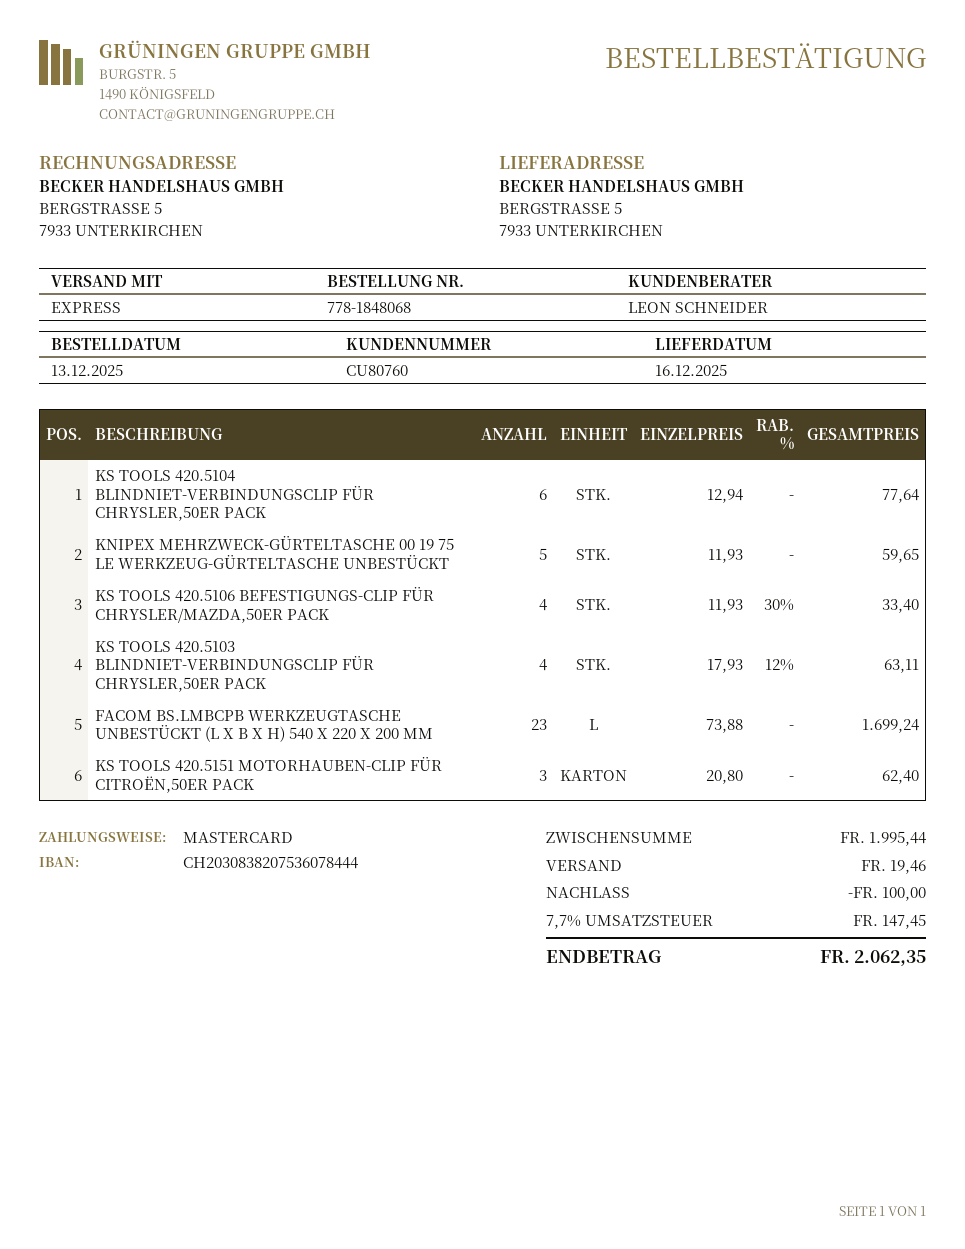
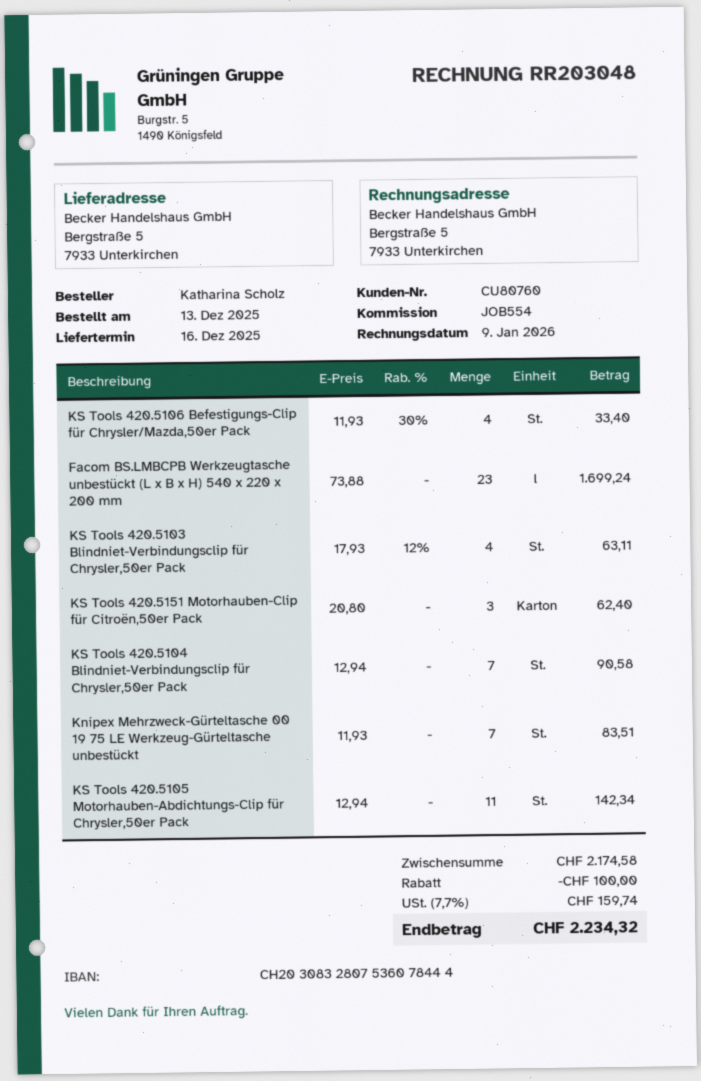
bank account: CH2030838207536078444 -> CH2030832807536078444
KS TOOLS 420.5104 BLINDNIET-VERBINDUNGSCLIP FÜR CHRYSLER,50ER PACK: 6 x 12.94 = 77.64 -> 7 x 12.94 = 90.58
KNIPEX MEHRZWECK-GÜRTELTASCHE 00 19 75 LE WERKZEUG-GÜRTELTASCHE UNBESTÜCKT: 5 x 11.93 = 59.65 -> 7 x 11.93 = 83.51
KS Tools 420.5105 Motorhauben-Abdichtungs-Clip für Chrysler,50er Pack: none -> 11 x 12.94 = 142.34
subtotal: 1995.44 -> 2174.58
shipping: 19.46 -> none
tax: 7.7% = 147.45 -> 7.7% = 159.74
total: 2062.35 -> 2234.32

